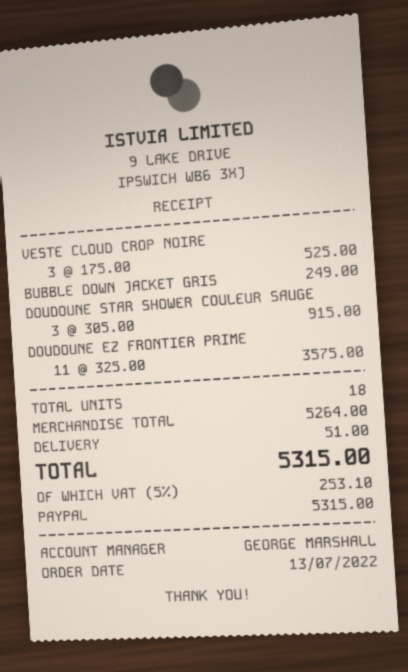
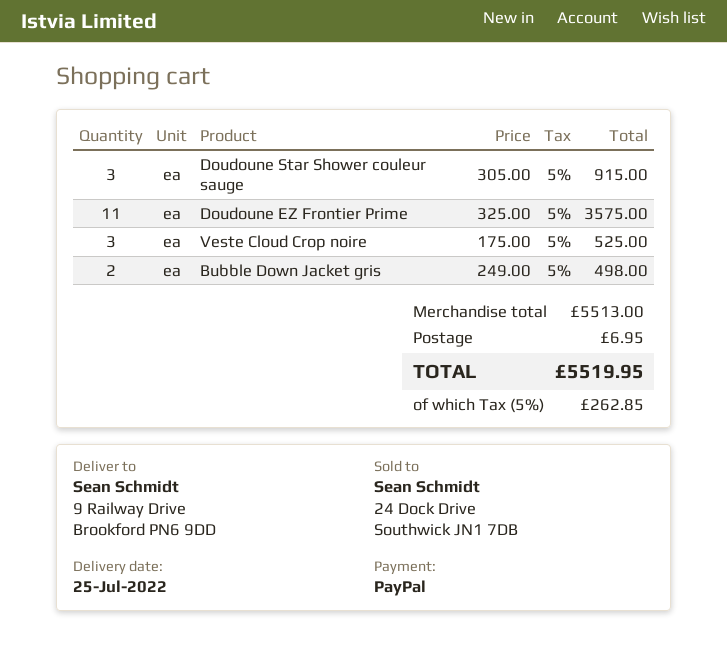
BUBBLE DOWN JACKET GRIS: 1 x 249.00 = 249.00 -> 2 x 249.00 = 498.00
subtotal: 5264.00 -> 5513.00
shipping: 51.00 -> 6.95
tax: 5% = 253.10 -> 5% = 262.85
total: 5315.00 -> 5519.95

